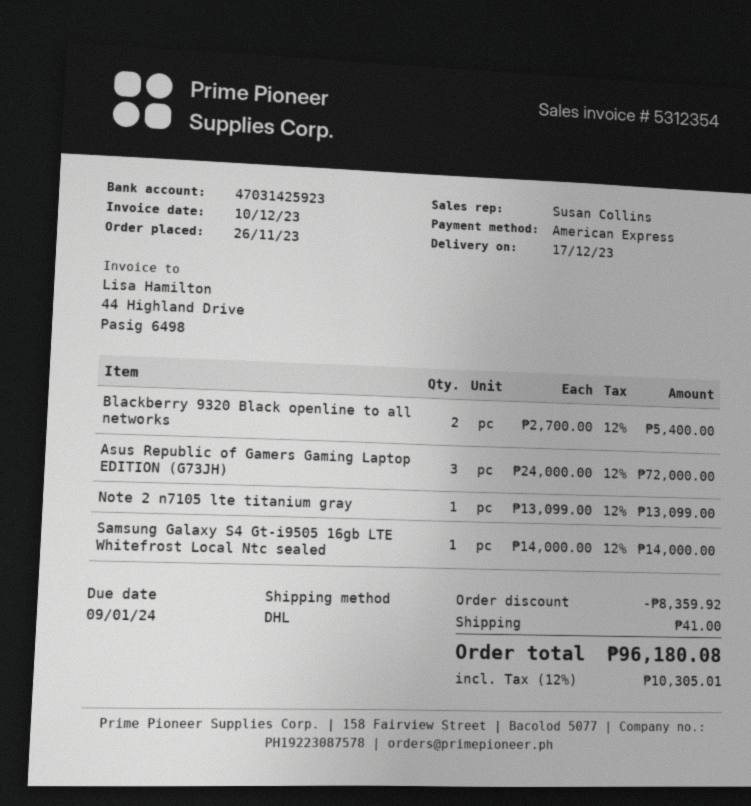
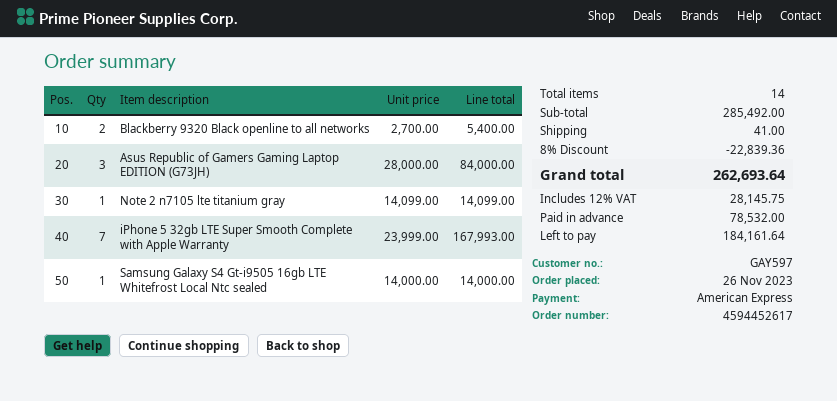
Asus Republic of Gamers Gaming Laptop EDITION (G73JH): 3 x 24000.00 = 72000.00 -> 3 x 28000.00 = 84000.00
Note 2 n7105 lte titanium gray: 1 x 13099.00 = 13099.00 -> 1 x 14099.00 = 14099.00
iPhone 5 32gb LTE Super Smooth Complete with Apple Warranty: none -> 7 x 23999.00 = 167993.00
discount: 8359.92 -> 22839.36
tax: 12% = 10305.01 -> 12% = 28145.75
total: 96180.08 -> 262693.64

